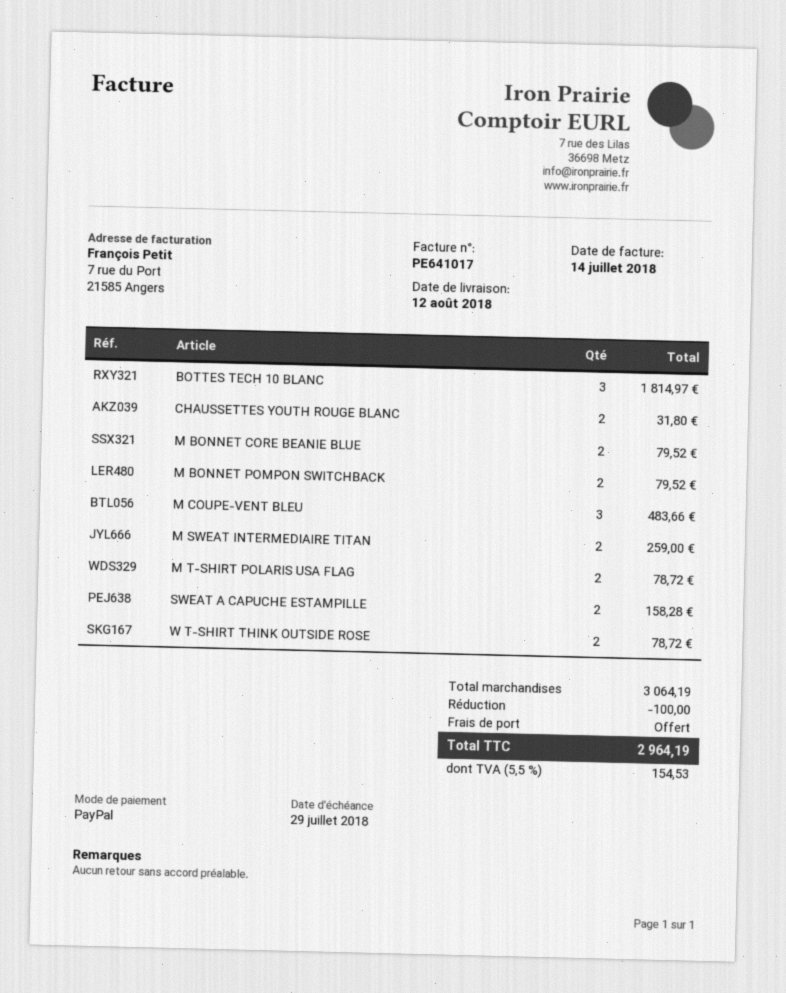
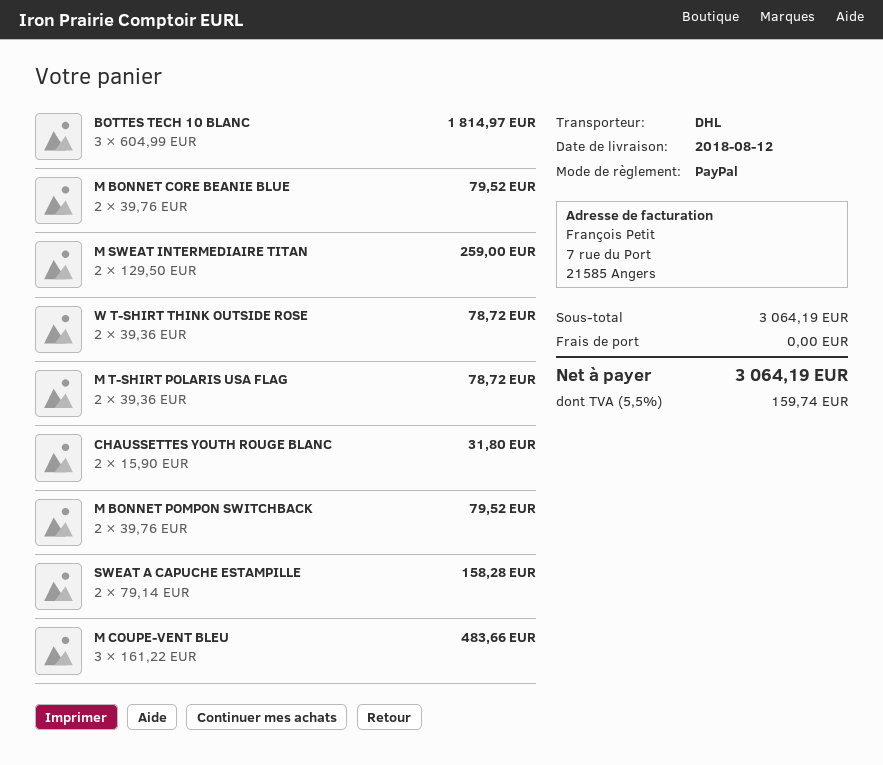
discount: 100.00 -> none
tax: 5.5% = 154.53 -> 5.5% = 159.74
total: 2964.19 -> 3064.19

